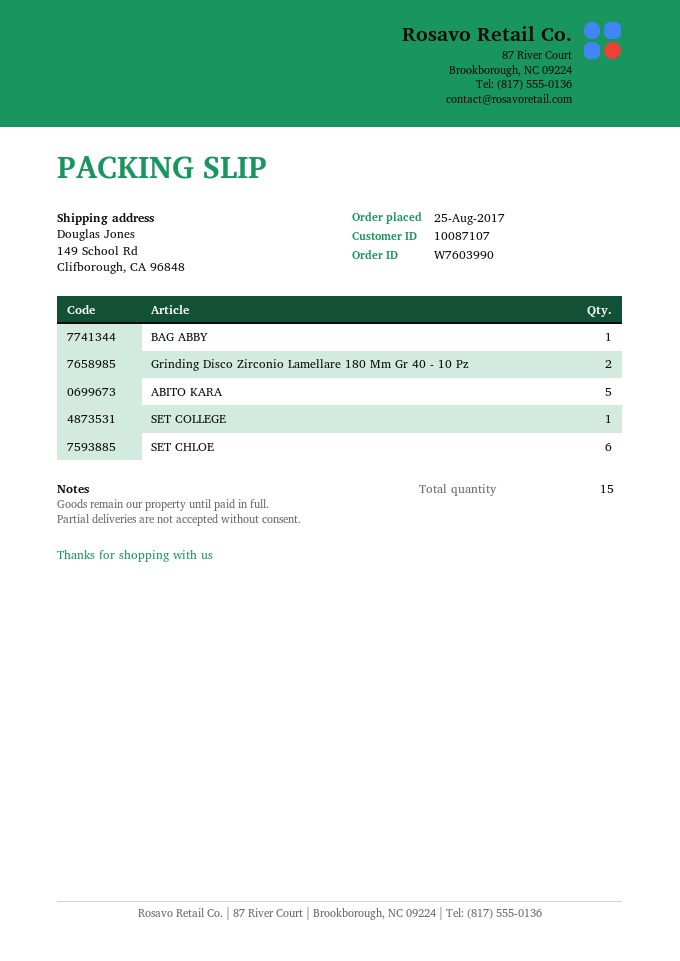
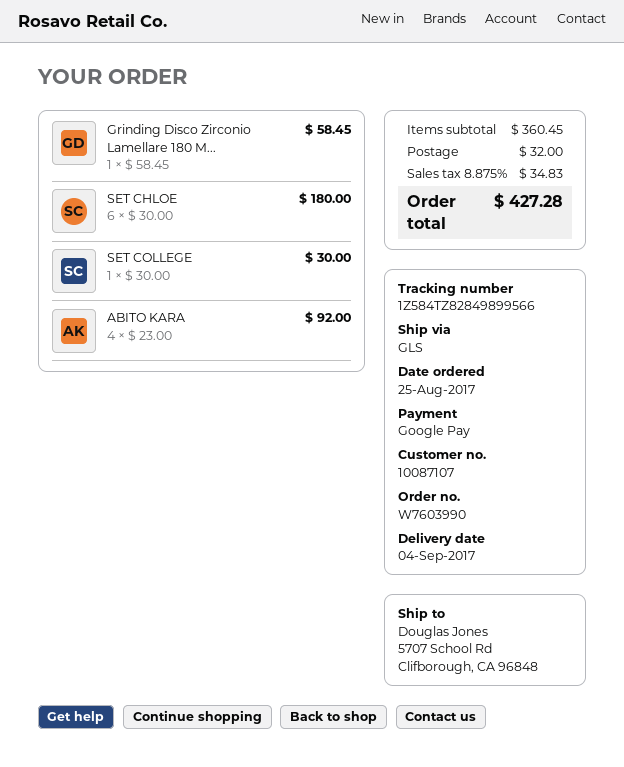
ship to: 149 School Rd, Clifborough, CA 96848 -> 5707 School Rd, Clifborough, CA 96848
BAG ABBY: 1 -> none
Grinding Disco Zirconio Lamellare 180 Mm Gr 40 - 10 Pz: 2 -> 1
ABITO KARA: 5 -> 4

